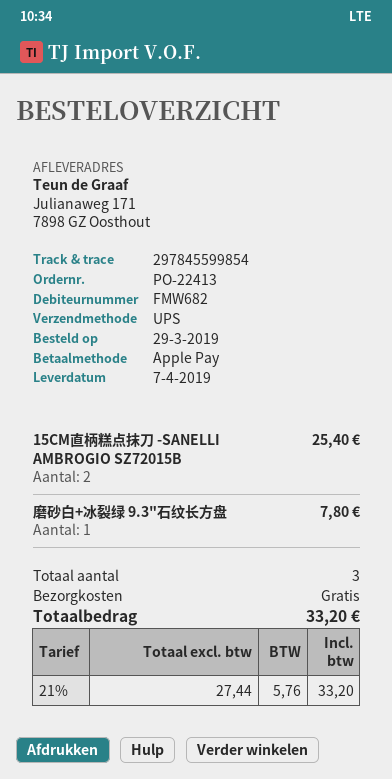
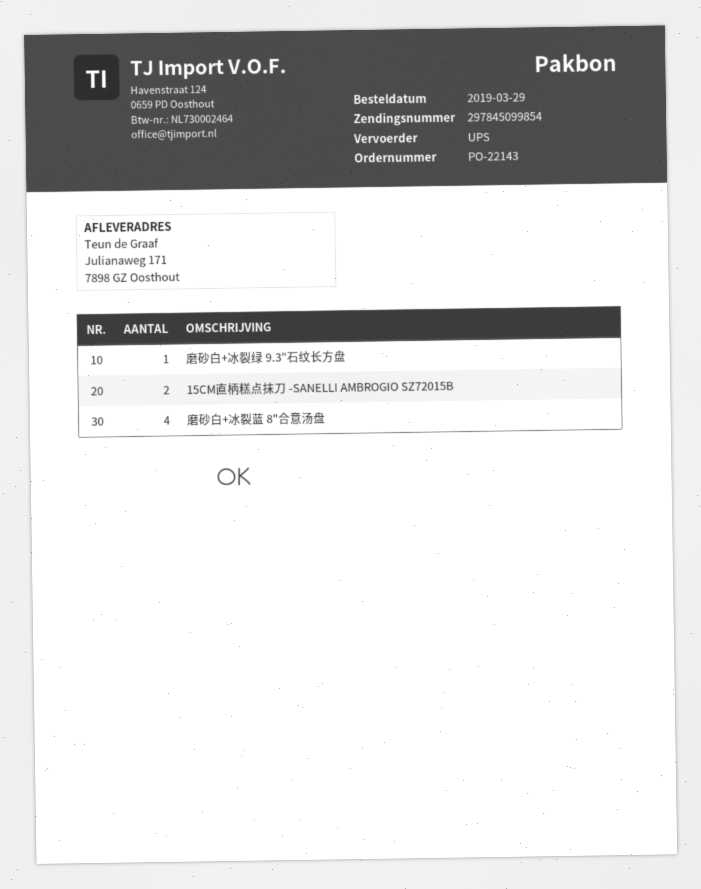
order number: PO-22413 -> PO-22143
tracking number: 297845599854 -> 297845099854
磨砂白+冰裂蓝 8"合意汤盘: none -> 4

